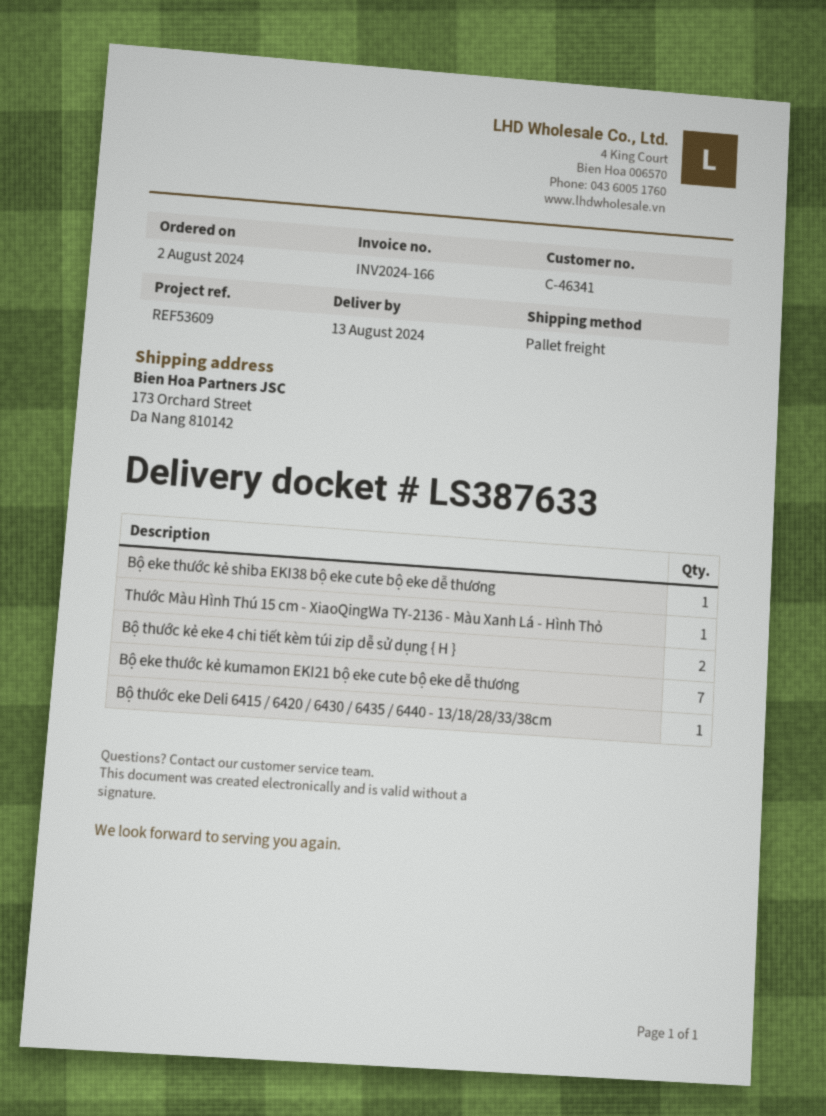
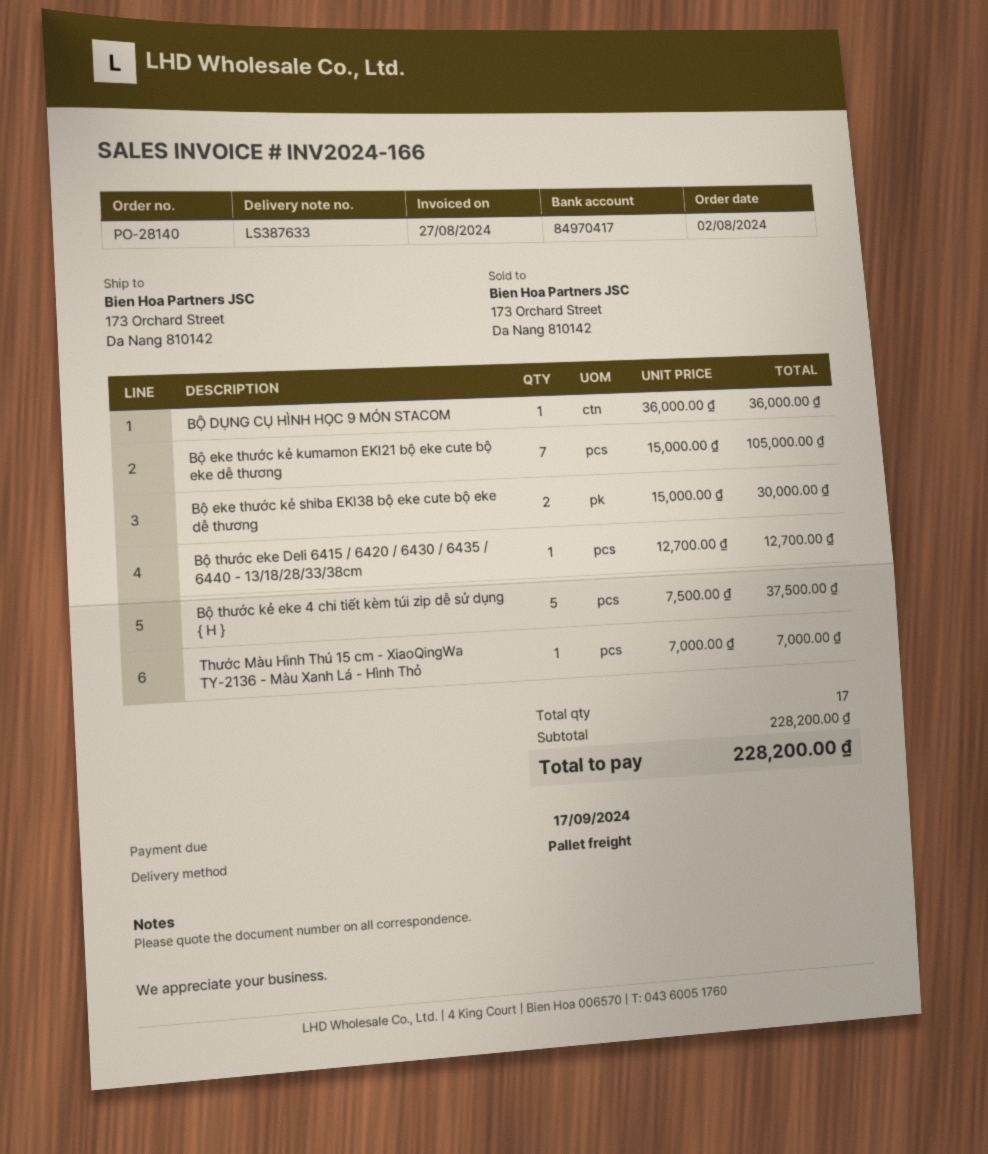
Bộ eke thước kẻ shiba EKI38 bộ eke cute bộ eke dễ thương: 1 -> 2
Bộ thước kẻ eke 4 chi tiết kèm túi zip dễ sử dụng { H }: 2 -> 5
BỘ DỤNG CỤ HÌNH HỌC 9 MÓN STACOM: none -> 1

